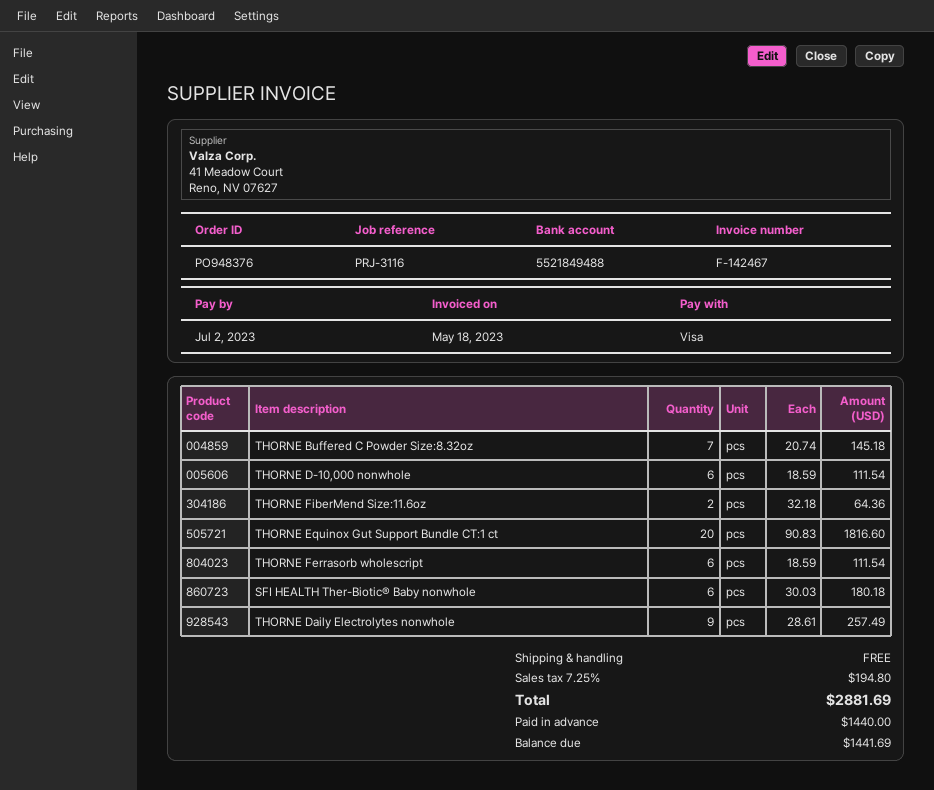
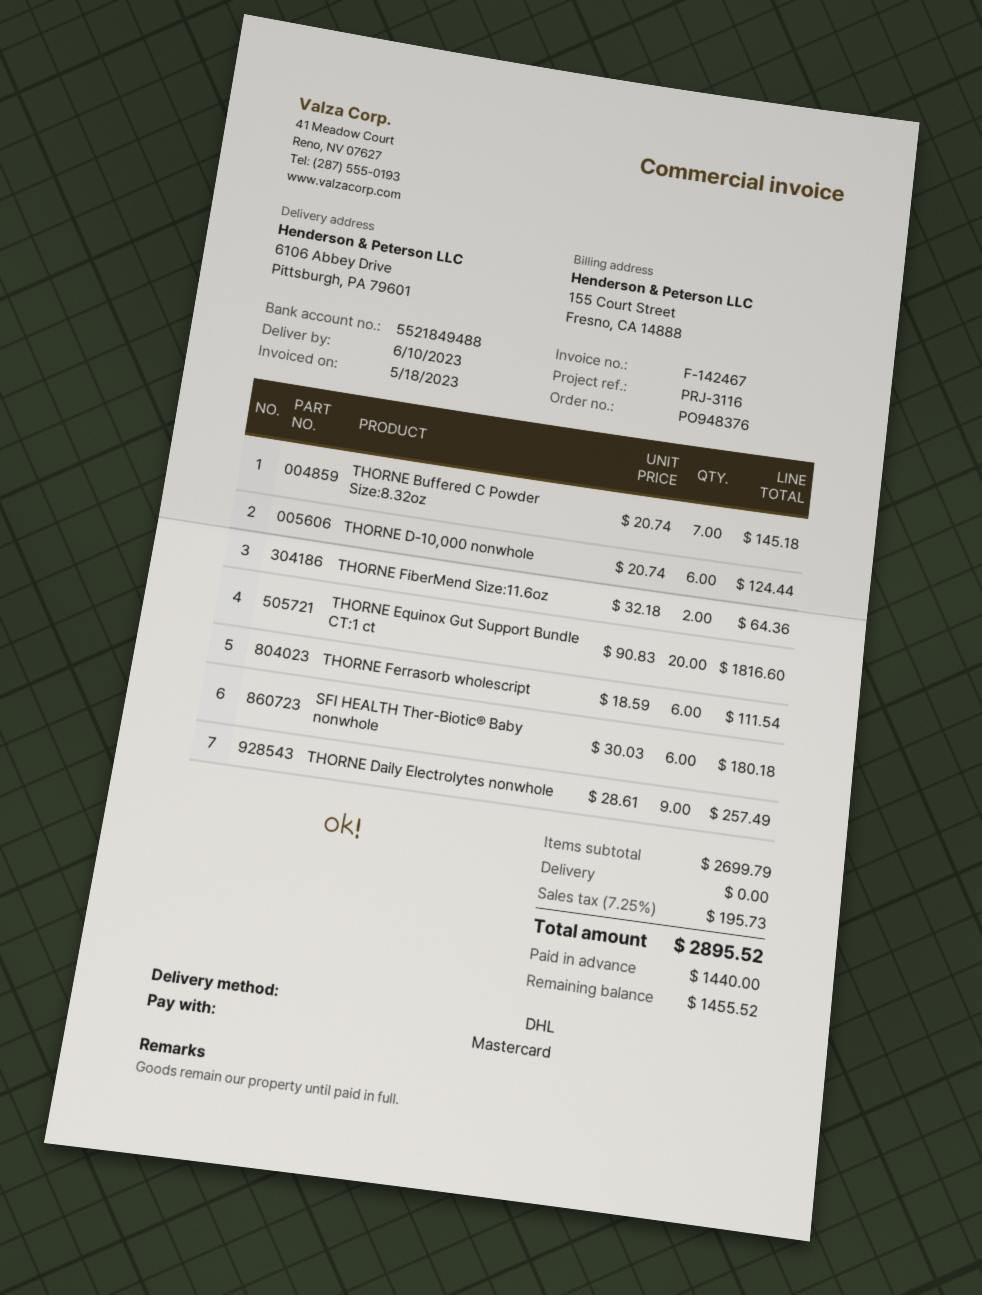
payment method: Visa -> Mastercard
THORNE D-10,000 nonwhole: 6 x 18.59 = 111.54 -> 6 x 20.74 = 124.44
tax: 7.25% = 194.80 -> 7.25% = 195.73
total: 2881.69 -> 2895.52
balance: 1441.69 -> 1455.52

